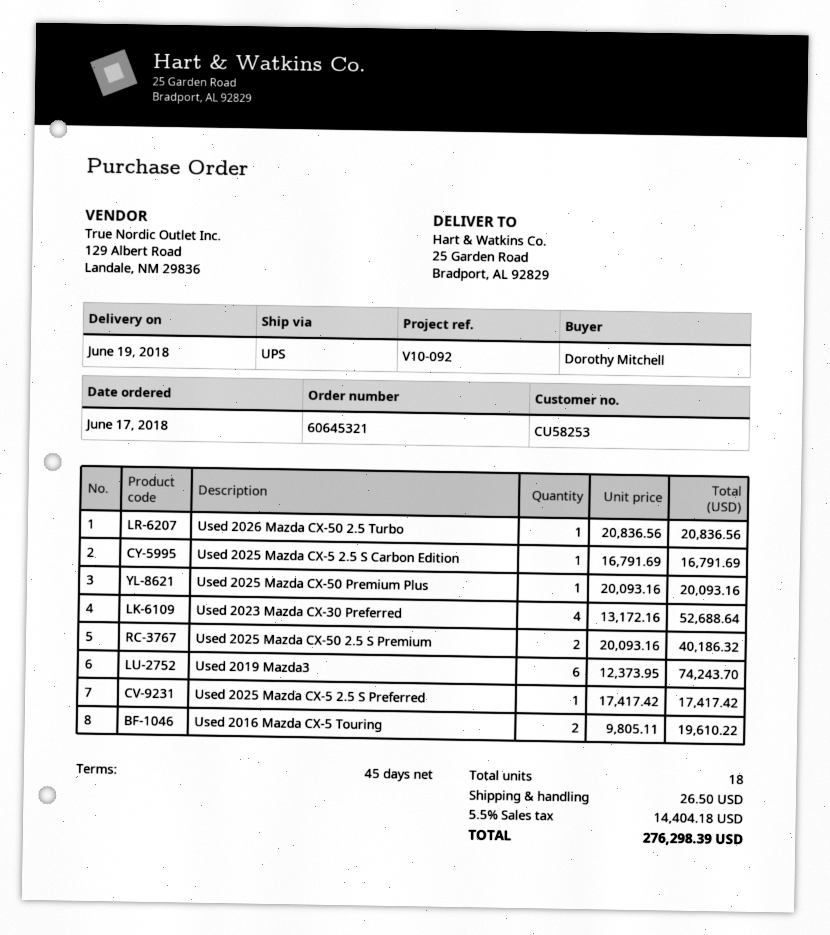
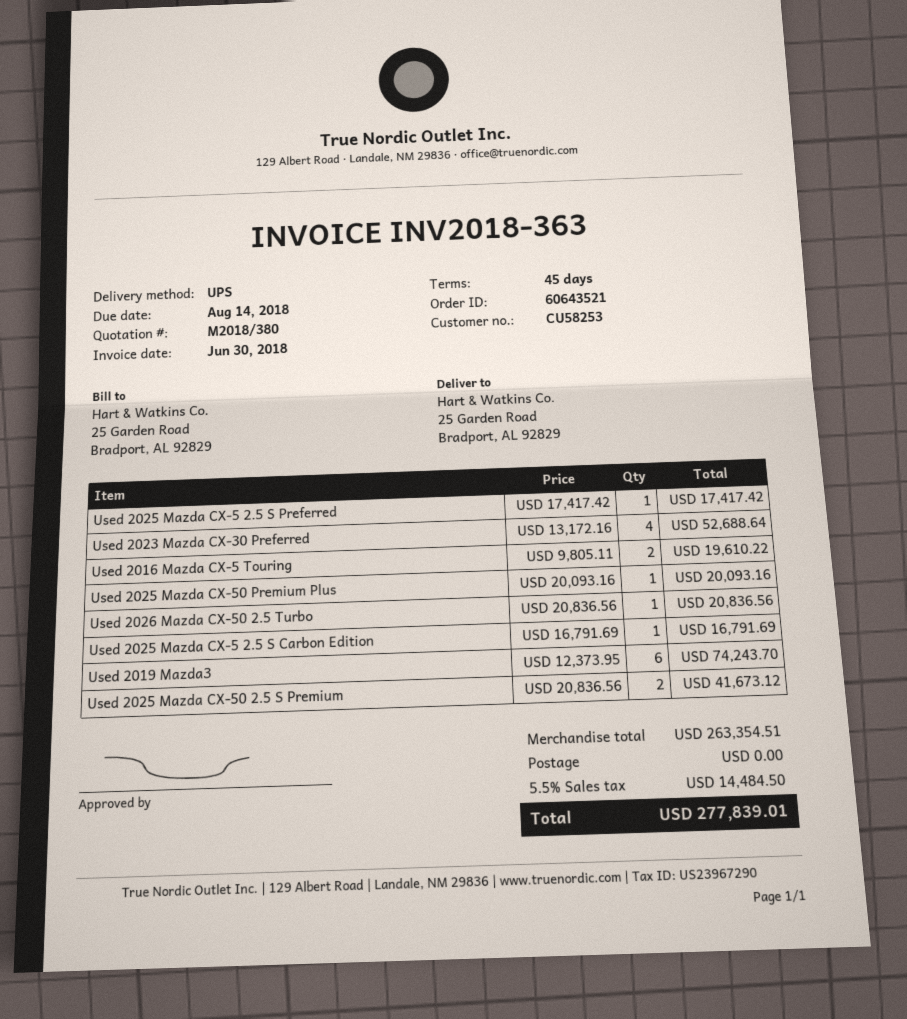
order number: 60645321 -> 60643521
Used 2025 Mazda CX-50 2.5 S Premium: 2 x 20093.16 = 40186.32 -> 2 x 20836.56 = 41673.12
shipping: 26.50 -> 0.00
tax: 5.5% = 14404.18 -> 5.5% = 14484.50
total: 276298.39 -> 277839.01

